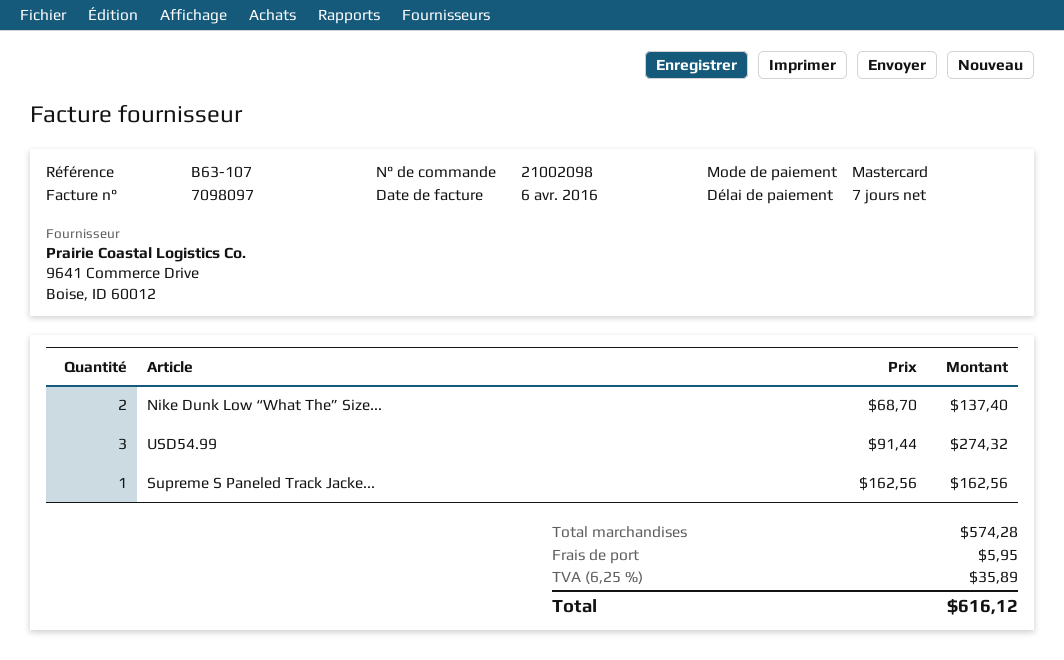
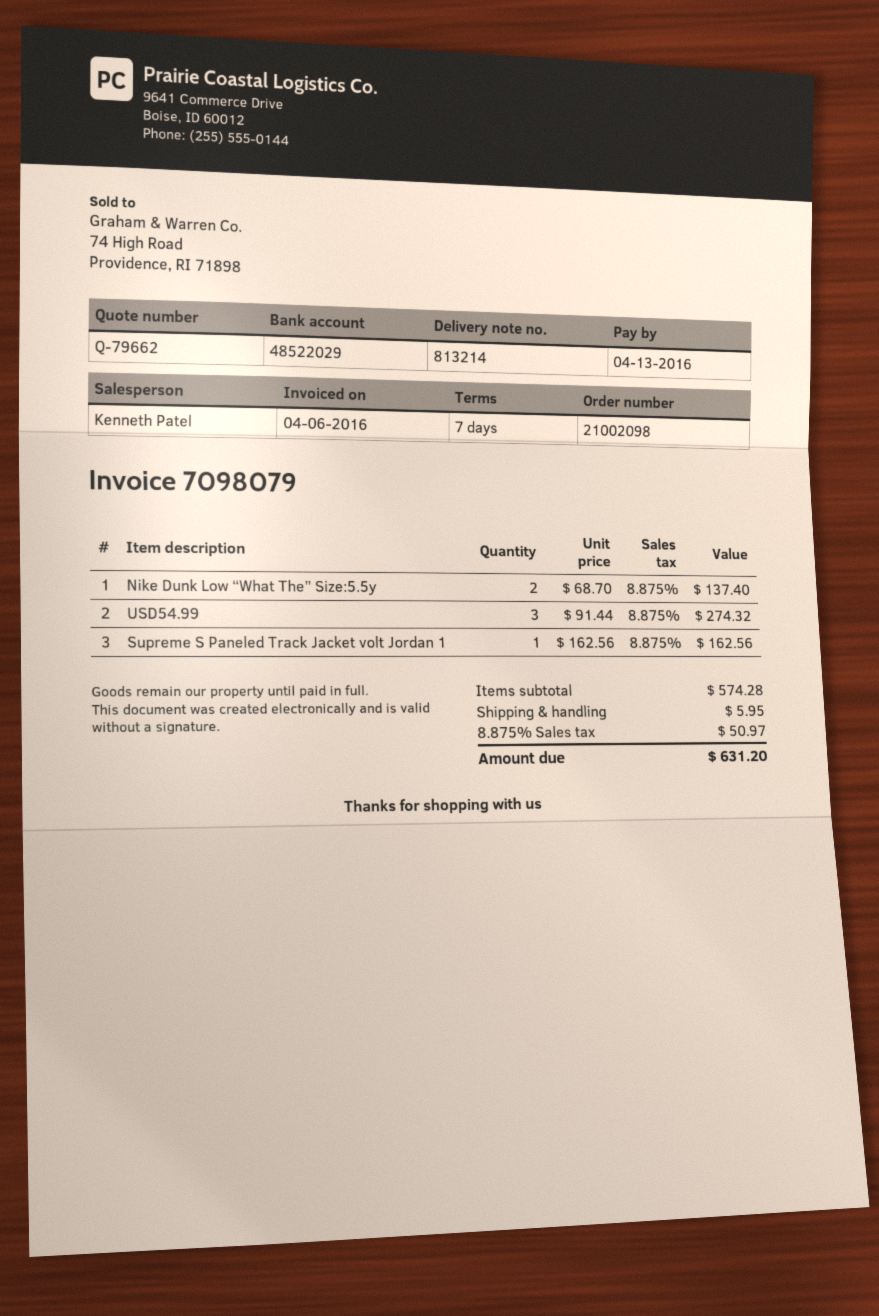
invoice number: 7098097 -> 7098079
tax: 6.25% = 35.89 -> 8.875% = 50.97
total: 616.12 -> 631.20

